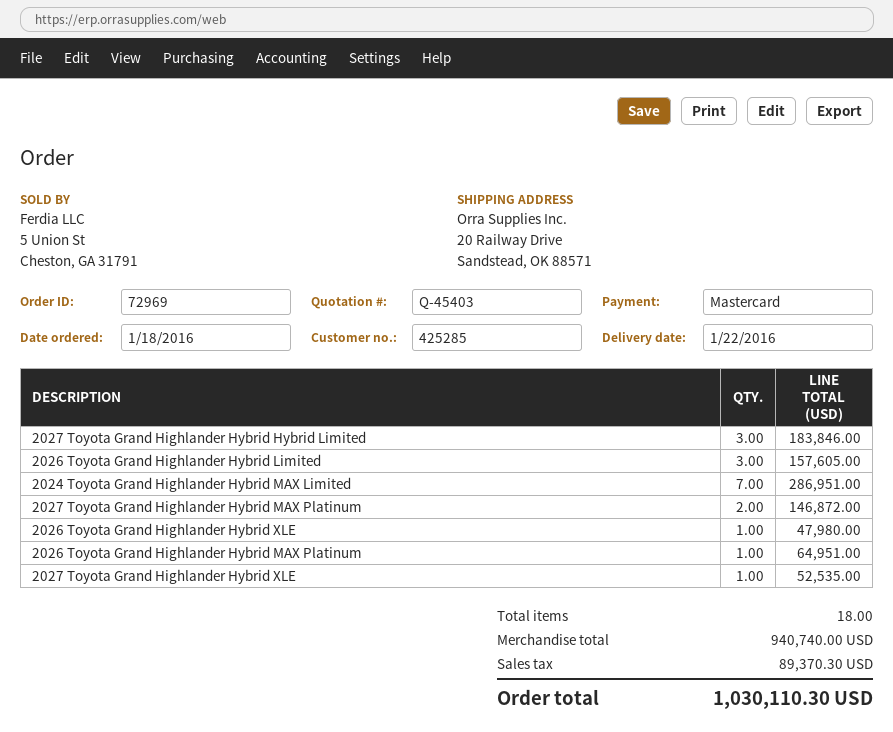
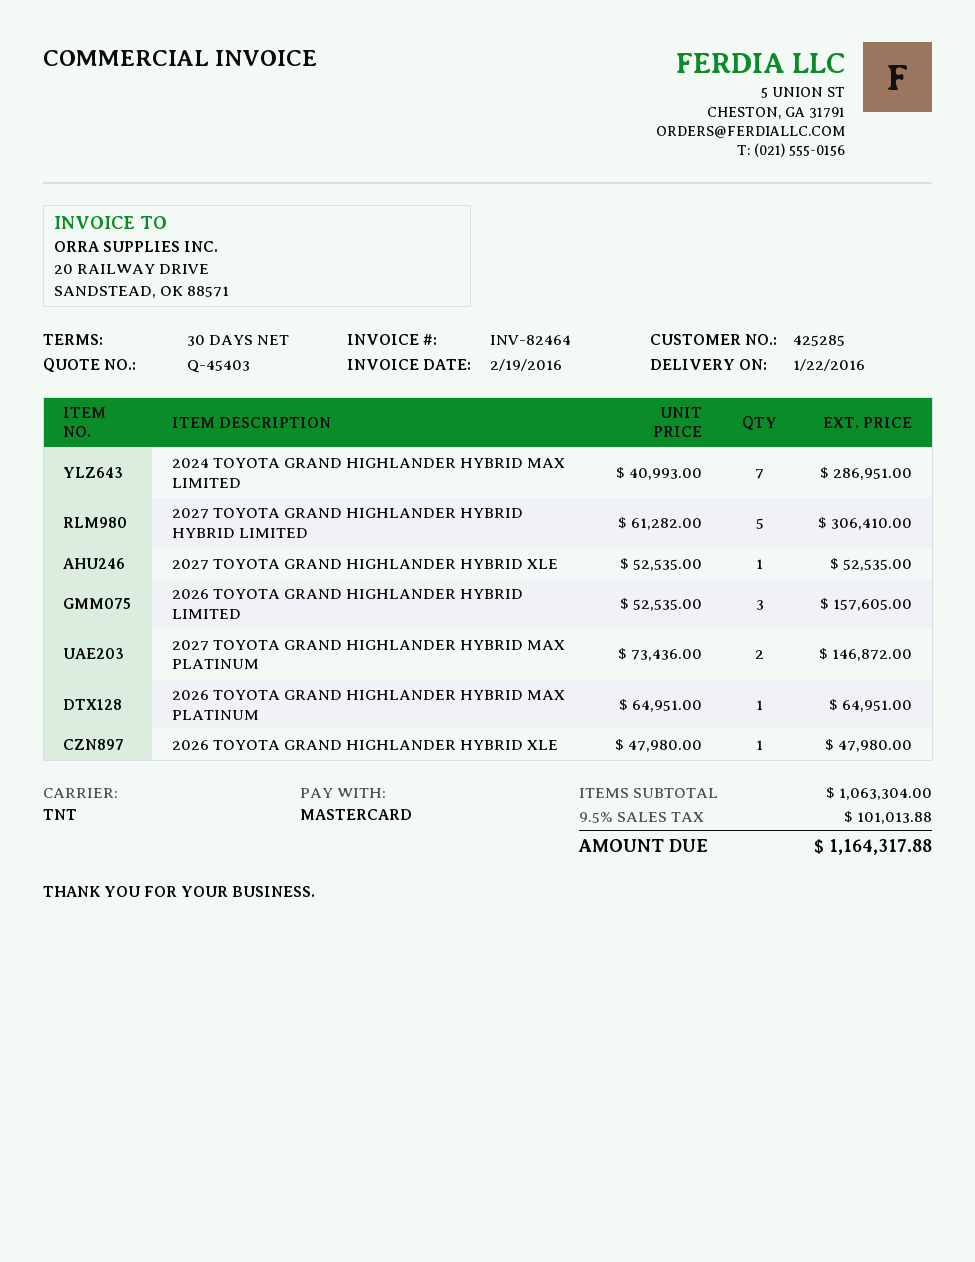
2027 Toyota Grand Highlander Hybrid Hybrid Limited: 3 for 183846.00 -> 5 for 306410.00
subtotal: 940740.00 -> 1063304.00
tax: 89370.30 -> 101013.88
total: 1030110.30 -> 1164317.88

